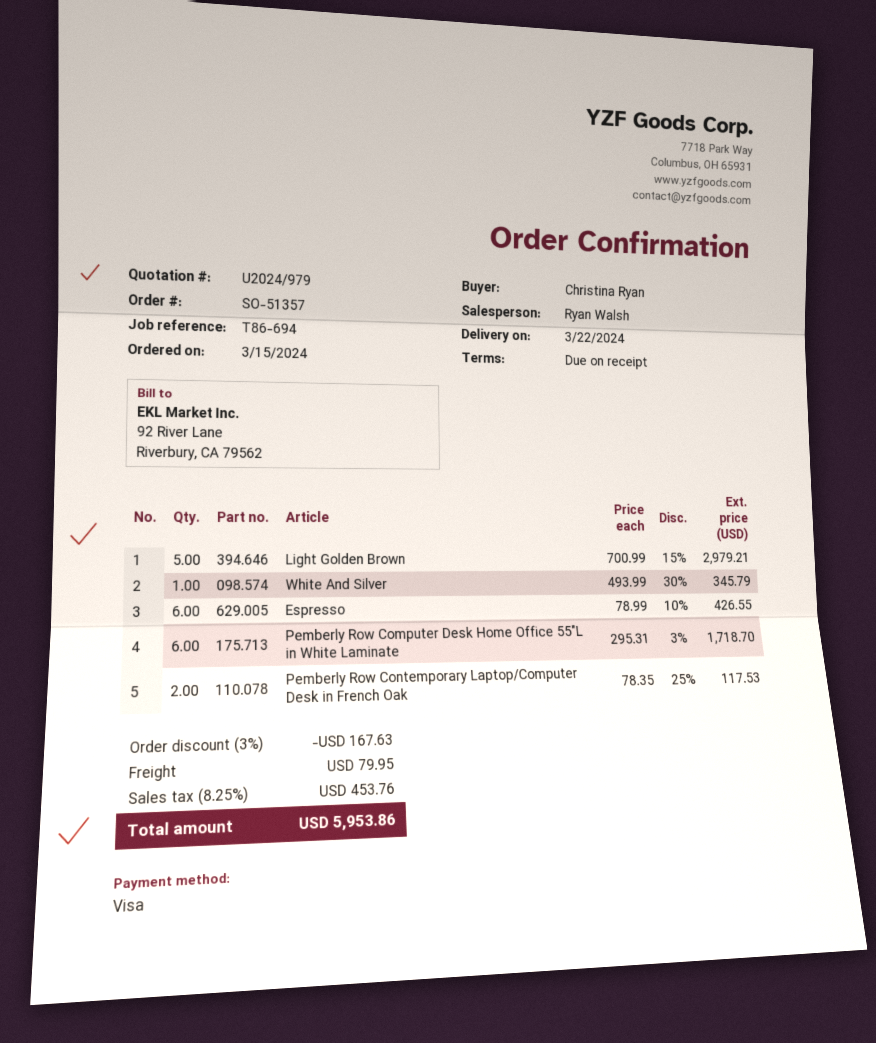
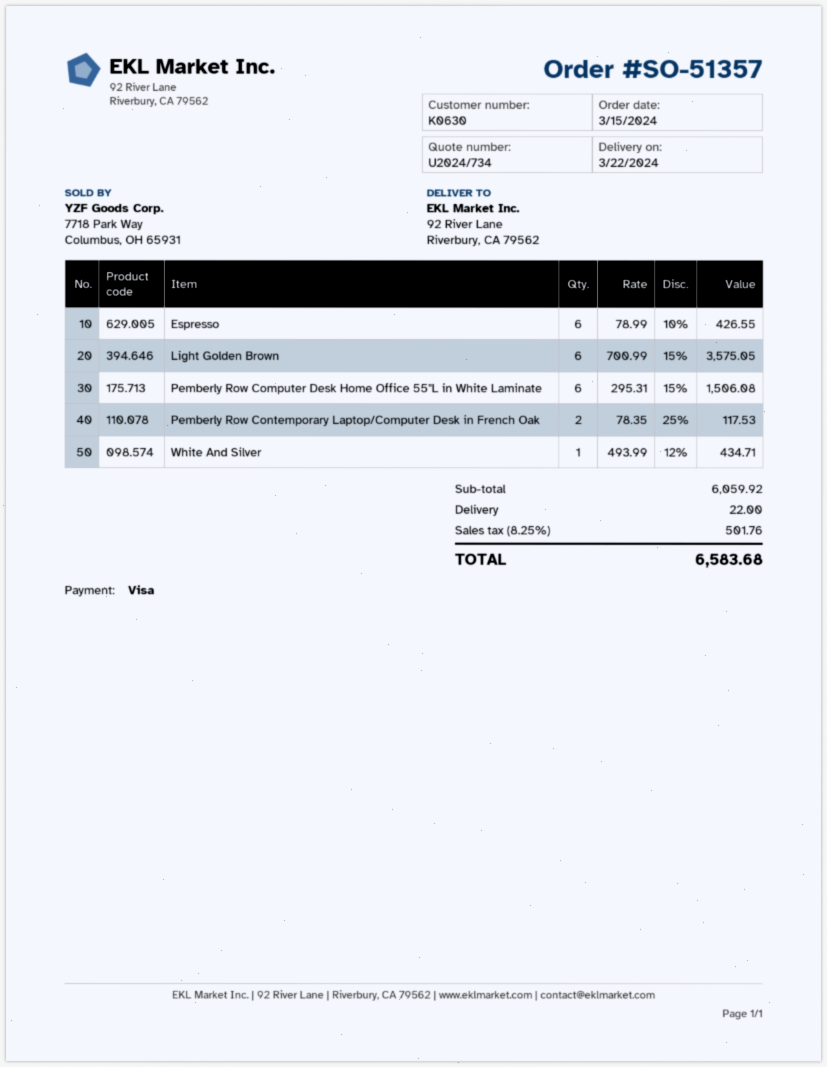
quote number: U2024/979 -> U2024/734
Light Golden Brown: 5 x 700.99 - 15% = 2979.21 -> 6 x 700.99 - 15% = 3575.05
White And Silver: 1 x 493.99 - 30% = 345.79 -> 1 x 493.99 - 12% = 434.71
Pemberly Row Computer Desk Home Office 55"L in White Laminate: 6 x 295.31 - 3% = 1718.70 -> 6 x 295.31 - 15% = 1506.08
discount: 3% = 167.63 -> none
shipping: 79.95 -> 22.00
tax: 8.25% = 453.76 -> 8.25% = 501.76
total: 5953.86 -> 6583.68

